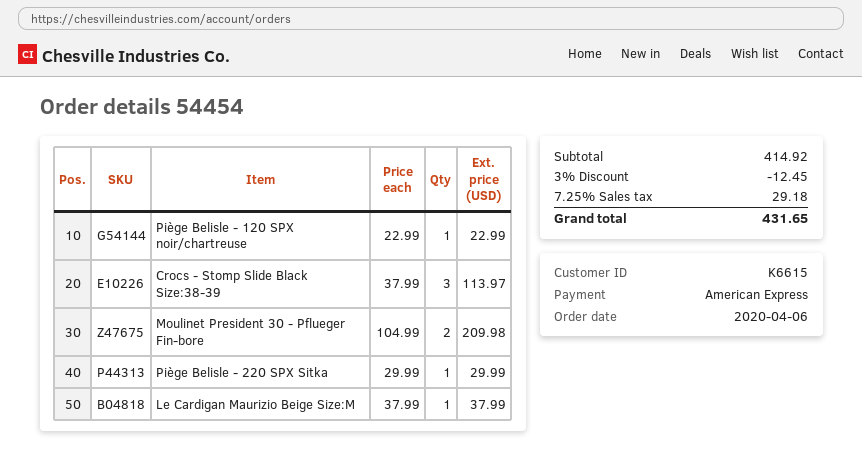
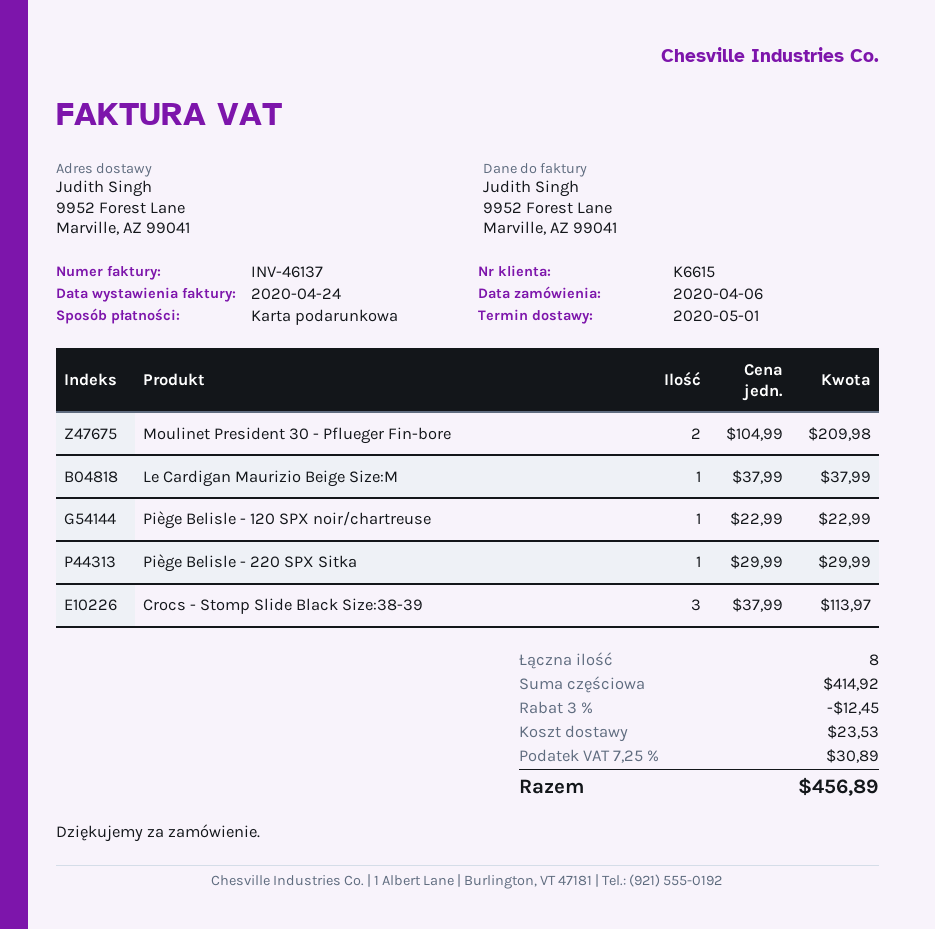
payment method: American Express -> gift card
shipping: none -> 23.53
tax: 7.25% = 29.18 -> 7.25% = 30.89
total: 431.65 -> 456.89

